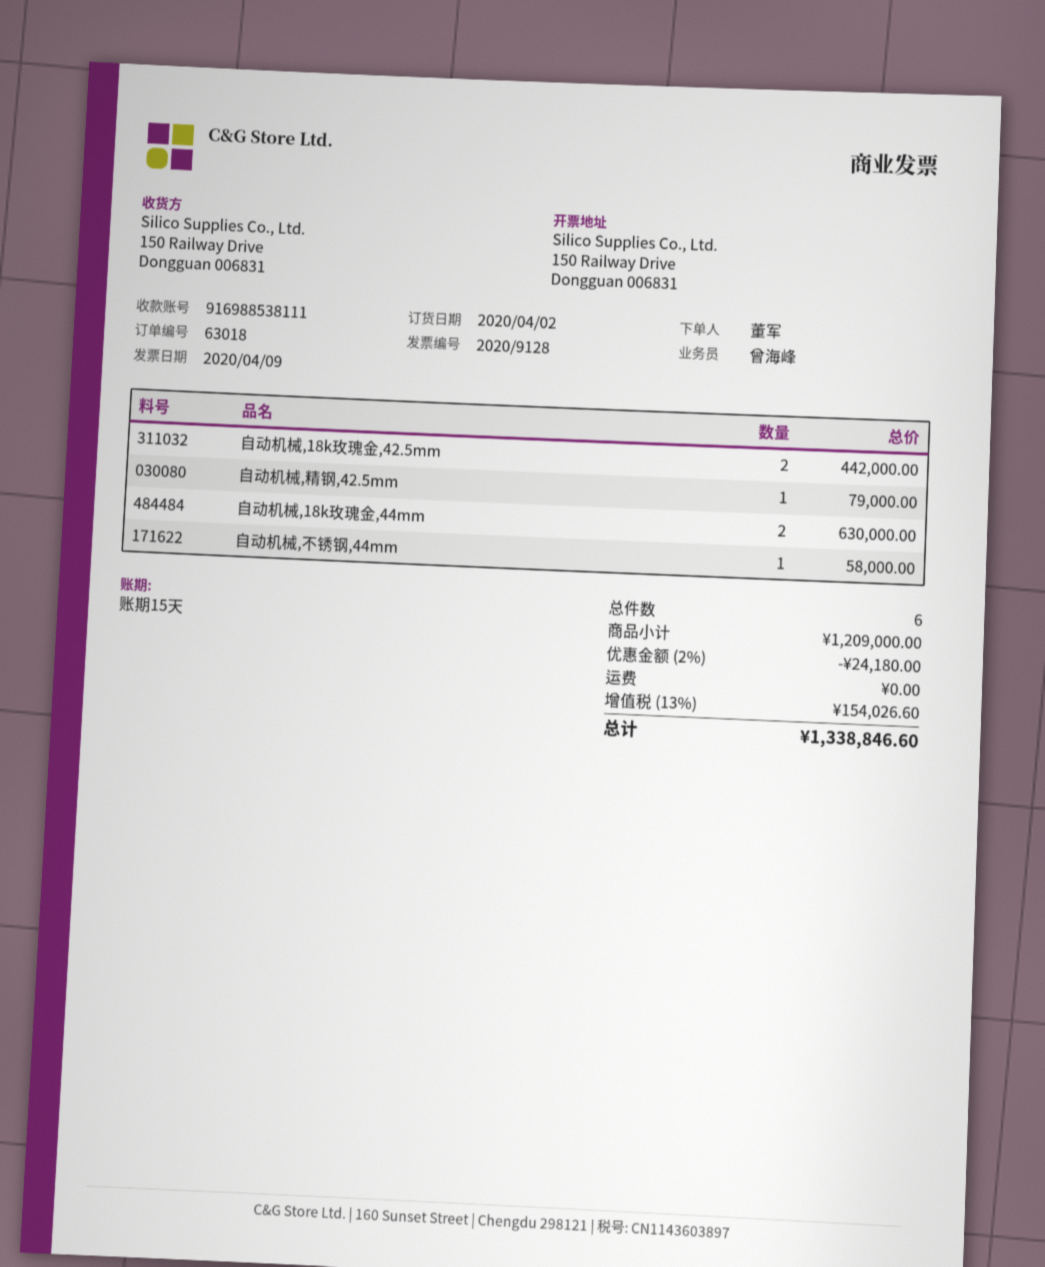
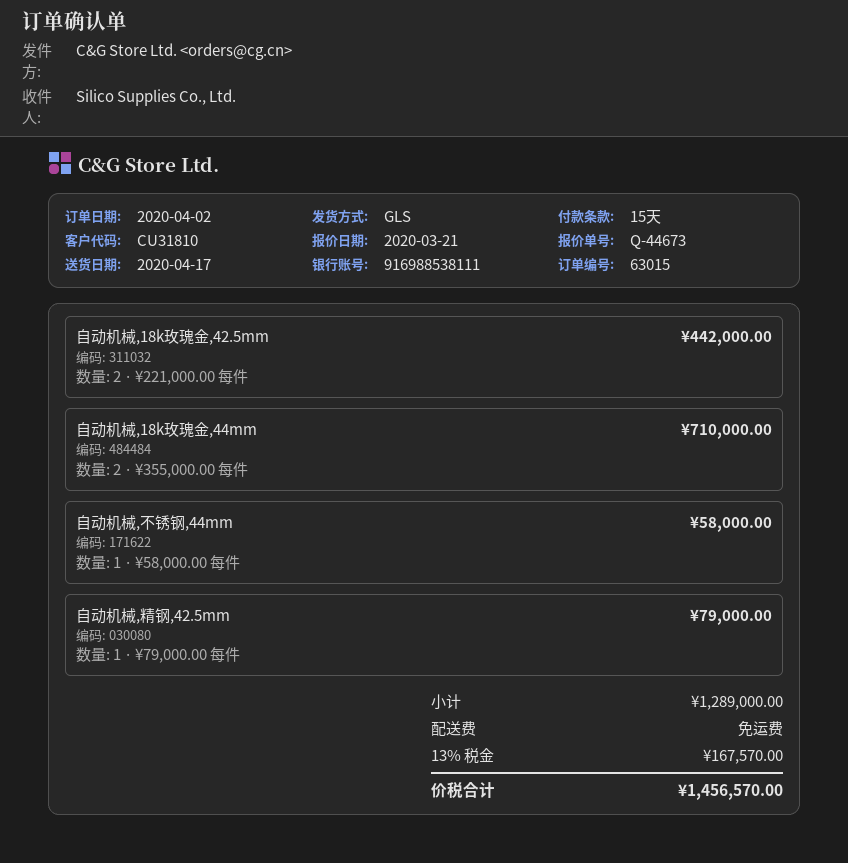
order number: 63018 -> 63015
自动机械,18k玫瑰金,44mm: 2 for 630000.00 -> 2 for 710000.00
subtotal: 1209000.00 -> 1289000.00
discount: 2% = 24180.00 -> none
tax: 13% = 154026.60 -> 13% = 167570.00
total: 1338846.60 -> 1456570.00

